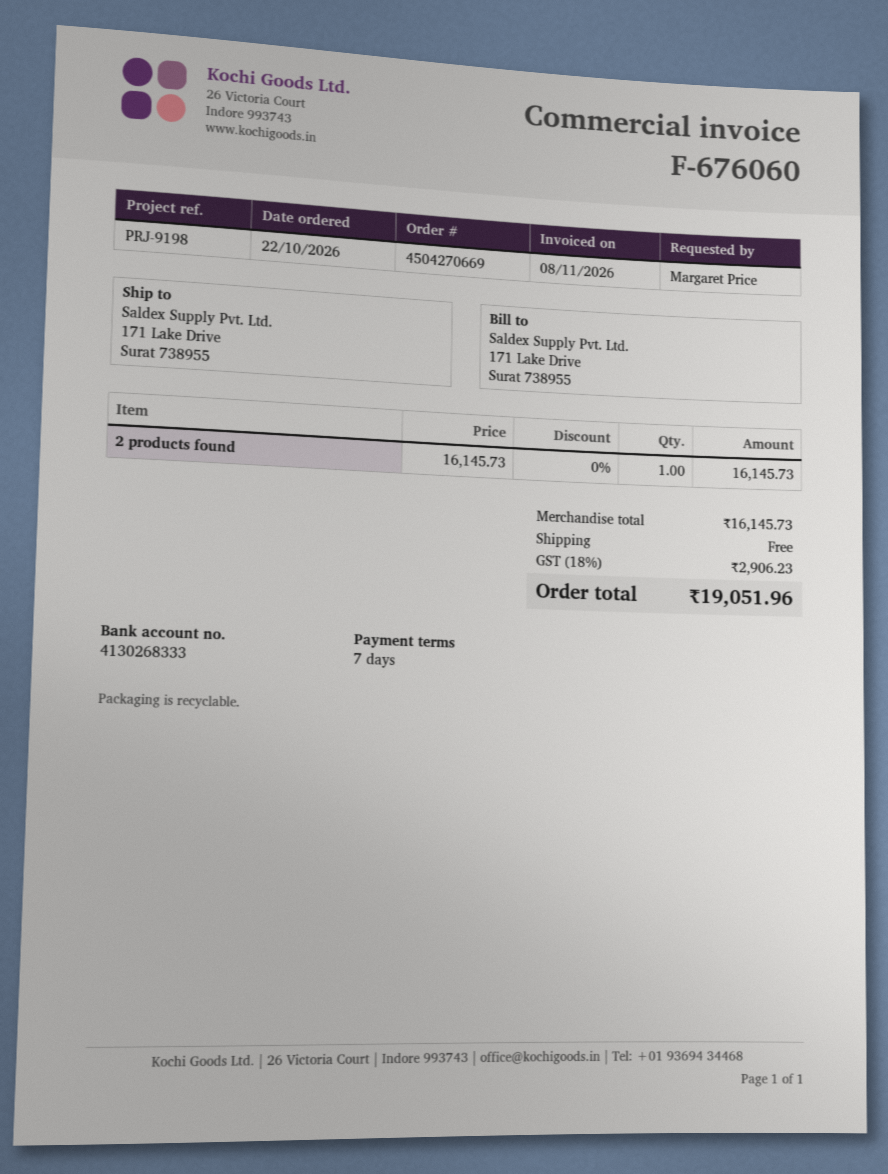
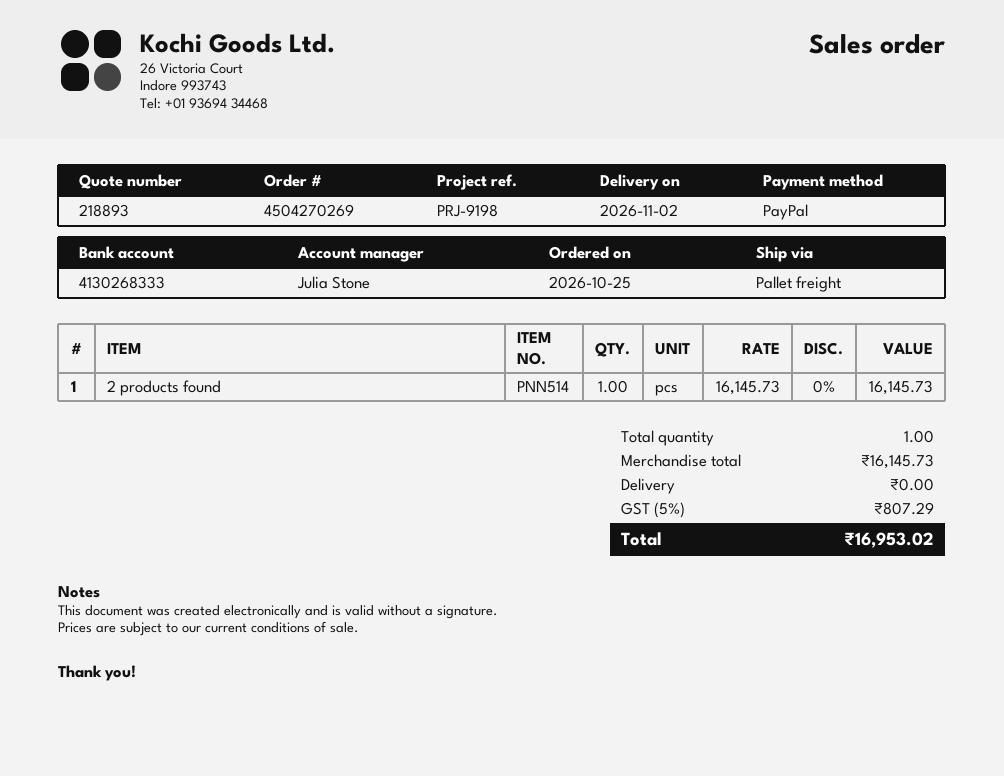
order number: 4504270669 -> 4504270269
order date: 2026-10-22 -> 2026-10-25
tax: 18% = 2906.23 -> 5% = 807.29
total: 19051.96 -> 16953.02

